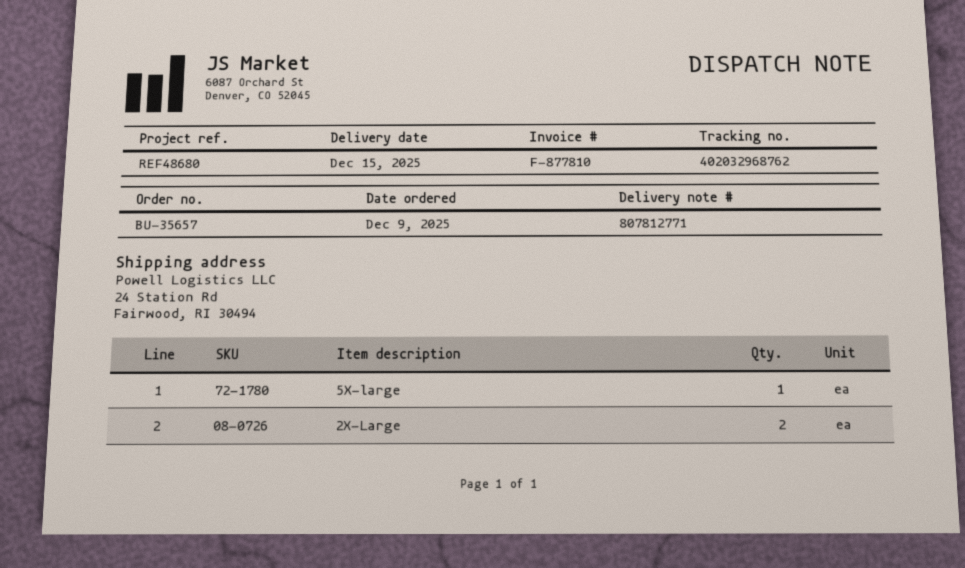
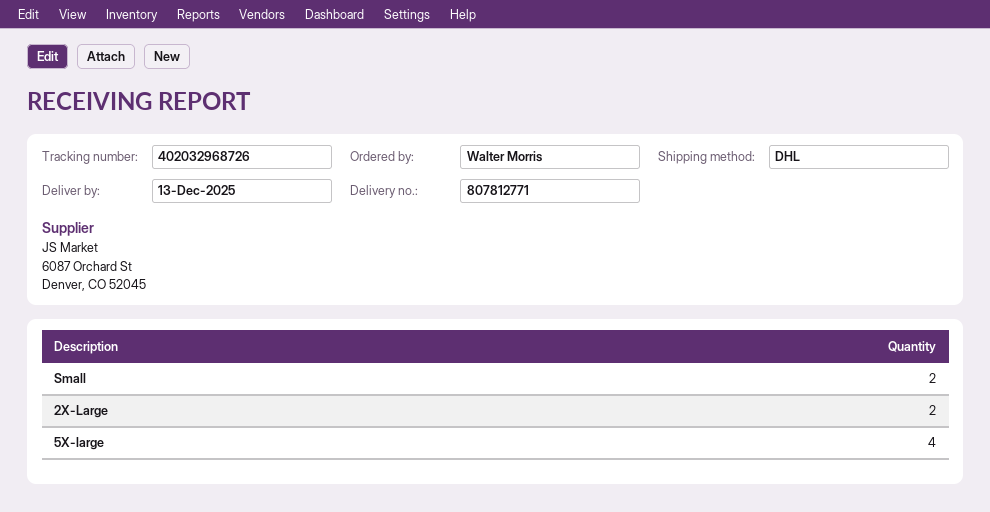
delivery date: 2025-12-15 -> 2025-12-13
tracking number: 402032968762 -> 402032968726
5X-large: 1 -> 4
Small: none -> 2

